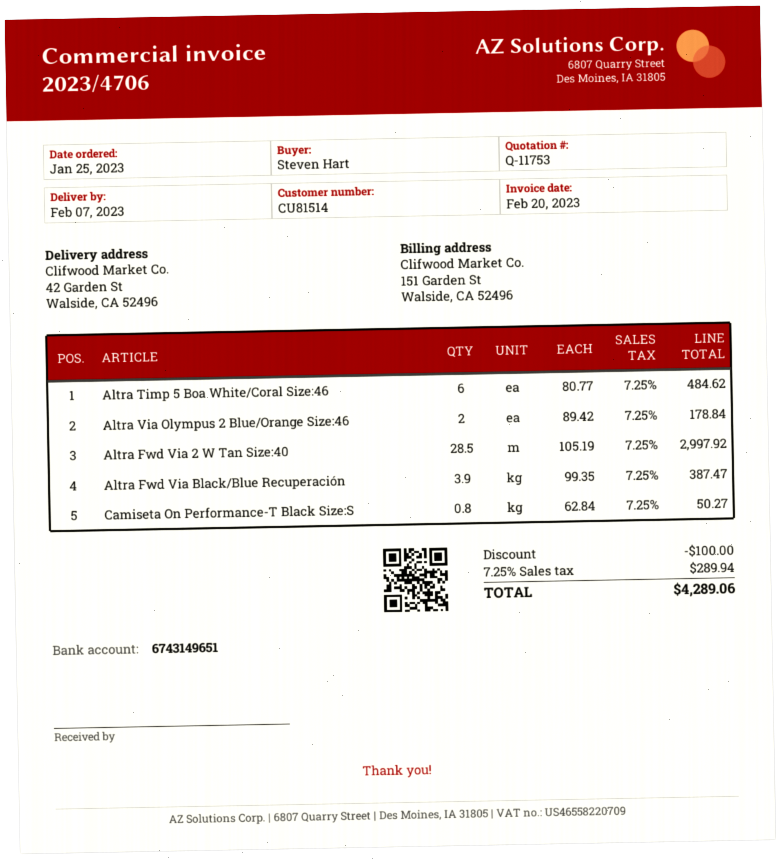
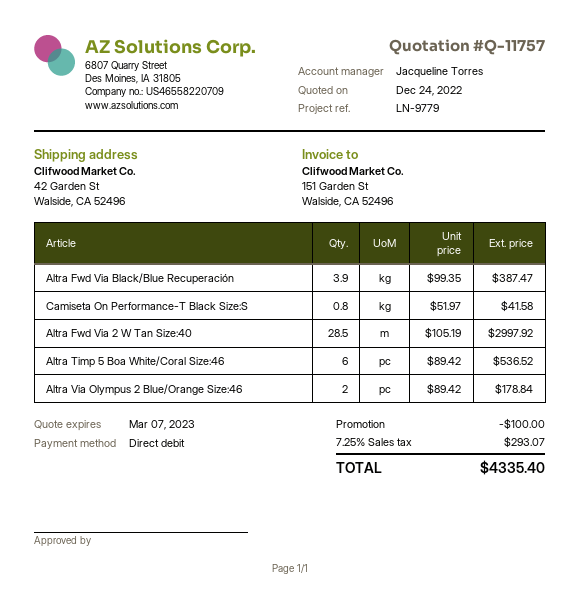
quote number: Q-11753 -> Q-11757
Altra Timp 5 Boa White/Coral Size:46: 6 x 80.77 = 484.62 -> 6 x 89.42 = 536.52
Camiseta On Performance-T Black Size:S: 0.8 x 62.84 = 50.27 -> 0.8 x 51.97 = 41.58
tax: 7.25% = 289.94 -> 7.25% = 293.07
total: 4289.06 -> 4335.40

